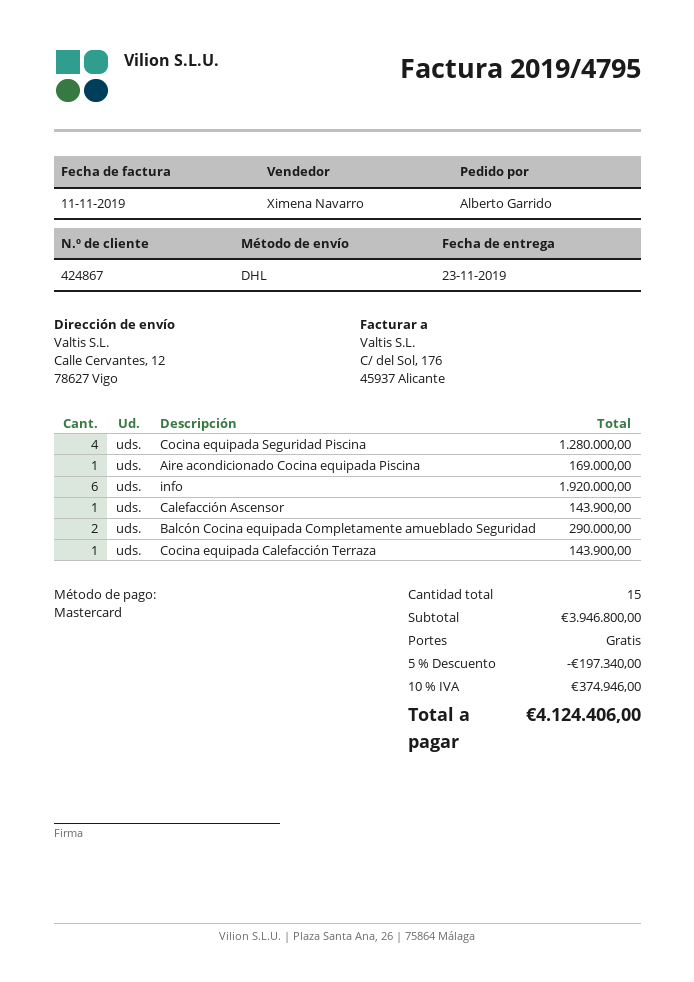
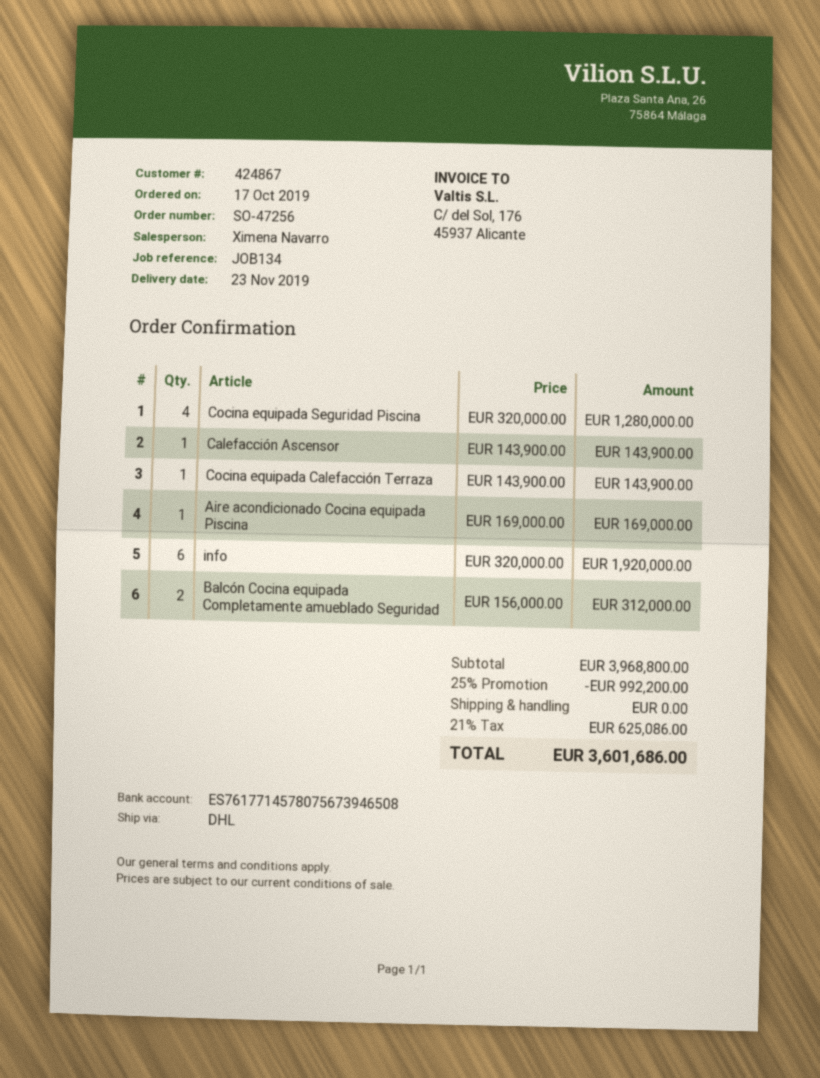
Balcón Cocina equipada Completamente amueblado Seguridad: 2 for 290000.00 -> 2 for 312000.00
subtotal: 3946800.00 -> 3968800.00
discount: 5% = 197340.00 -> 25% = 992200.00
tax: 10% = 374946.00 -> 21% = 625086.00
total: 4124406.00 -> 3601686.00

